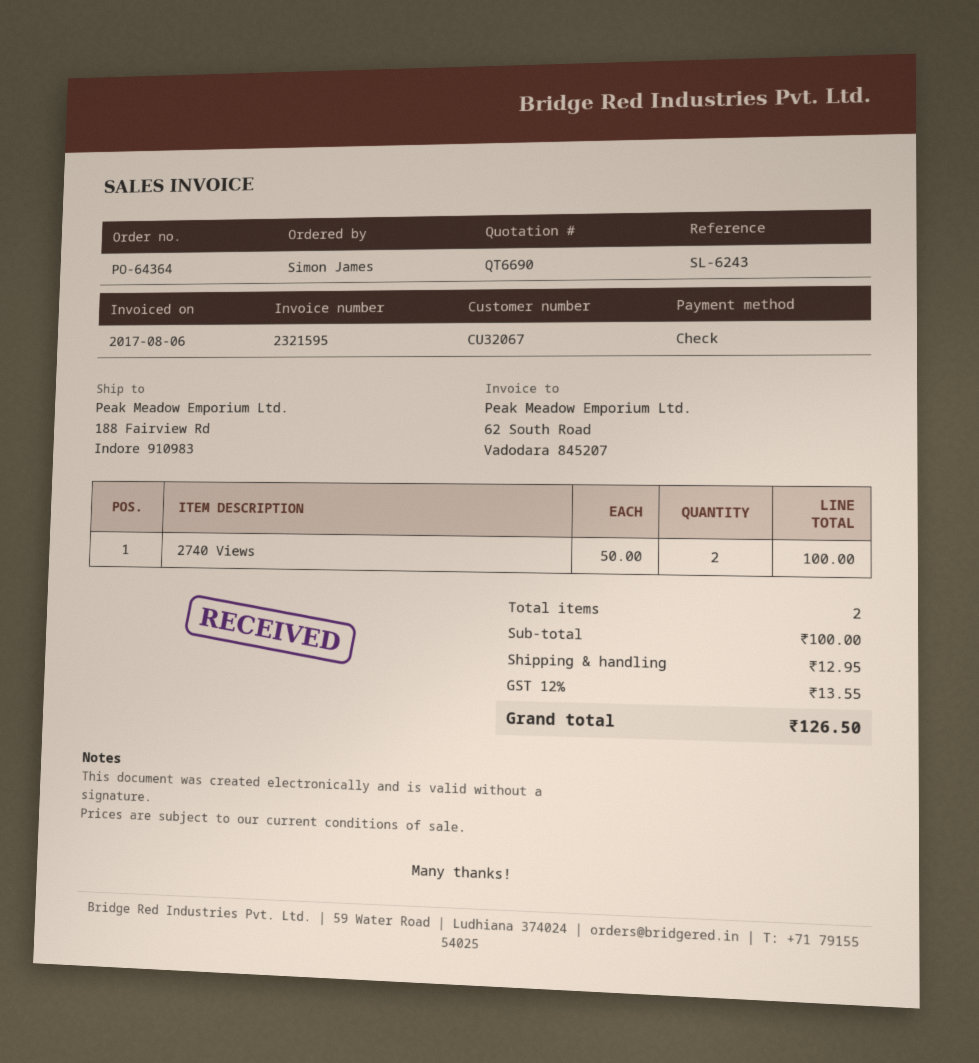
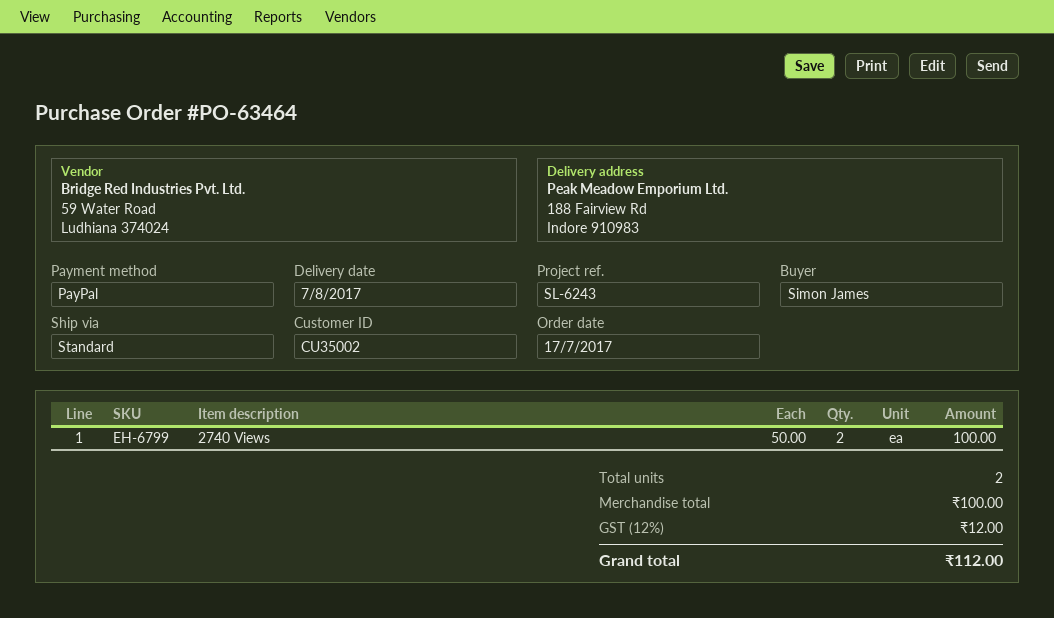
order number: PO-64364 -> PO-63464
customer number: CU32067 -> CU35002
payment method: cheque -> PayPal
shipping: 12.95 -> none
tax: 12% = 13.55 -> 12% = 12.00
total: 126.50 -> 112.00

